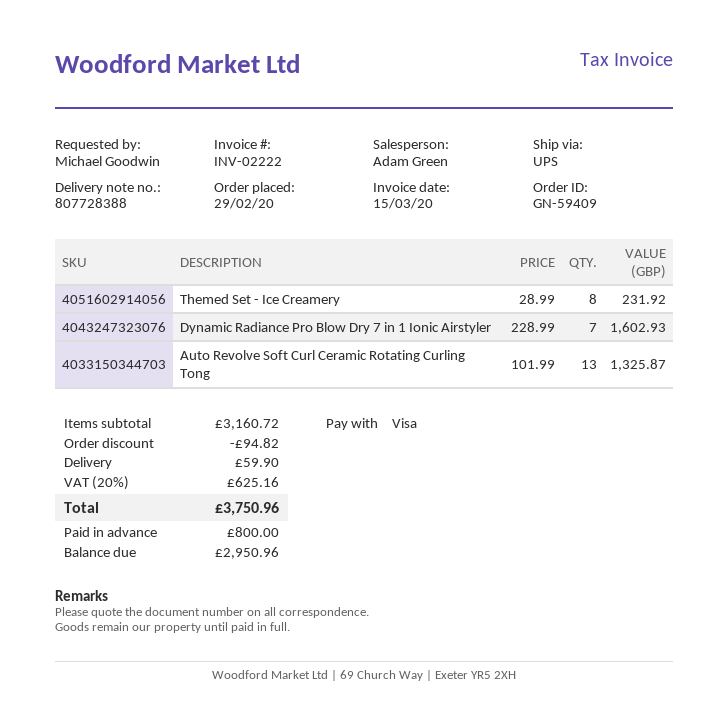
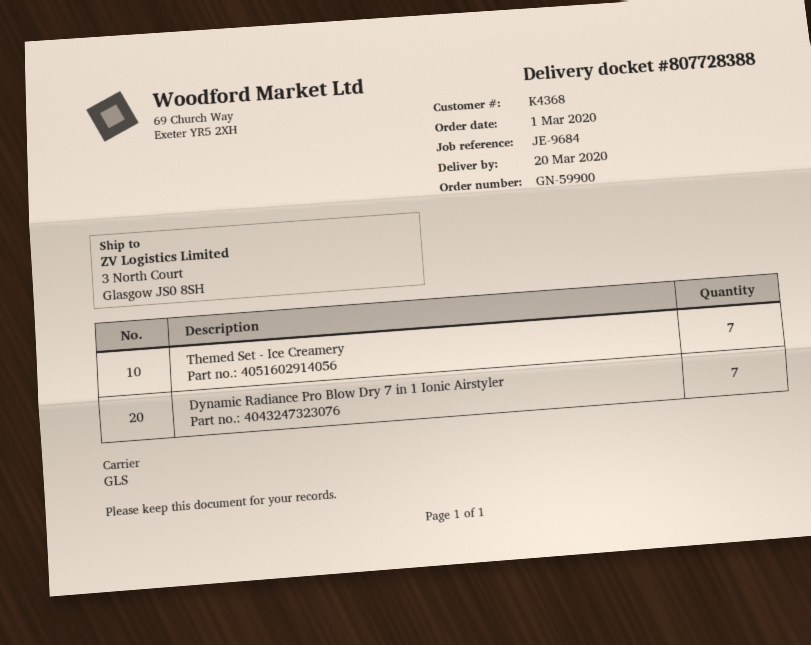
order number: GN-59409 -> GN-59900
order date: 2020-02-29 -> 2020-03-01
shipping method: UPS -> GLS
Themed Set - Ice Creamery: 8 -> 7
Auto Revolve Soft Curl Ceramic Rotating Curling Tong: 13 -> none

